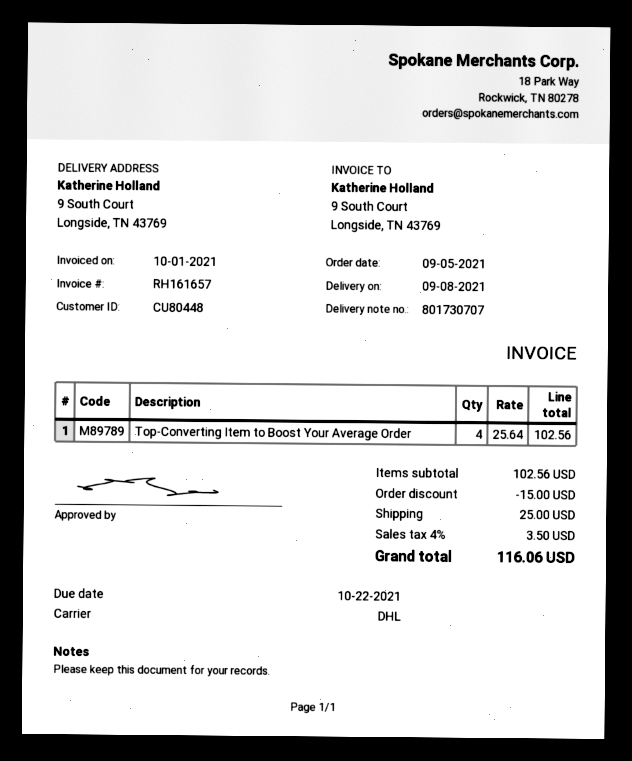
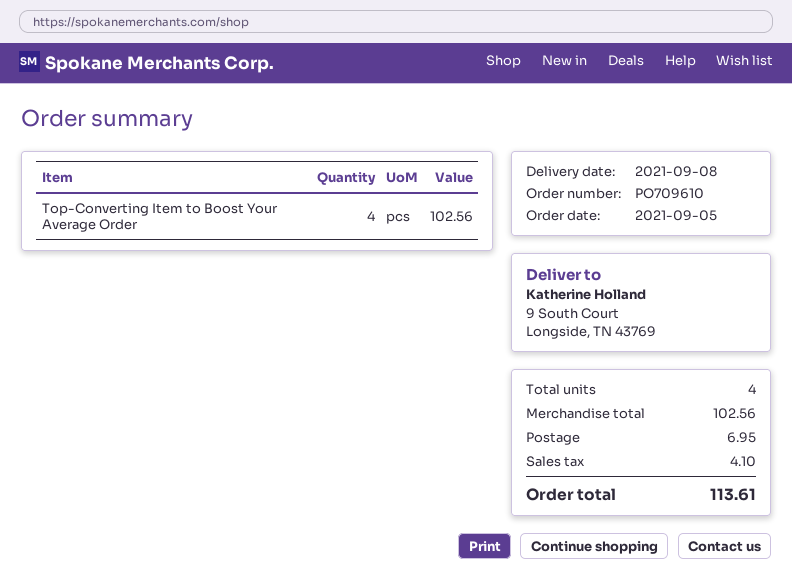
discount: 15.00 -> none
shipping: 25.00 -> 6.95
tax: 3.50 -> 4.10
total: 116.06 -> 113.61

